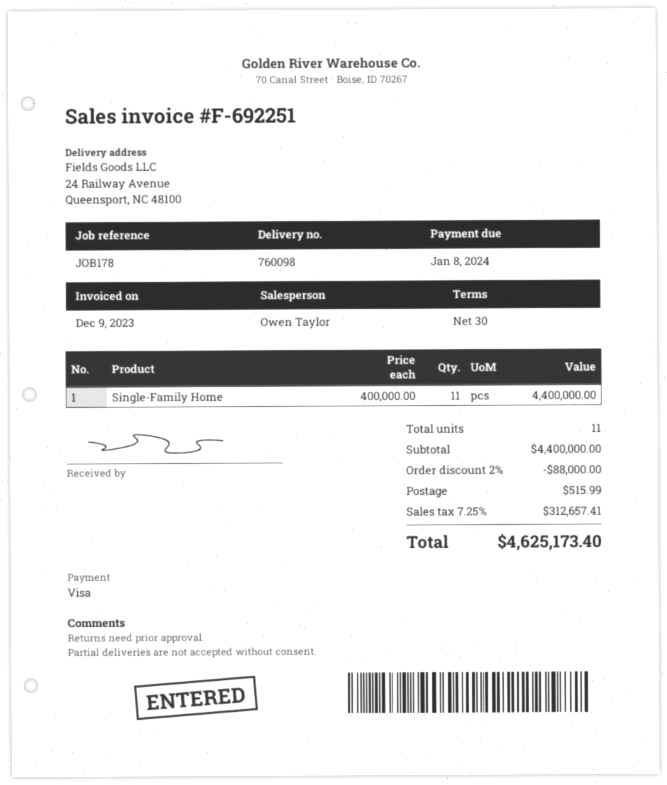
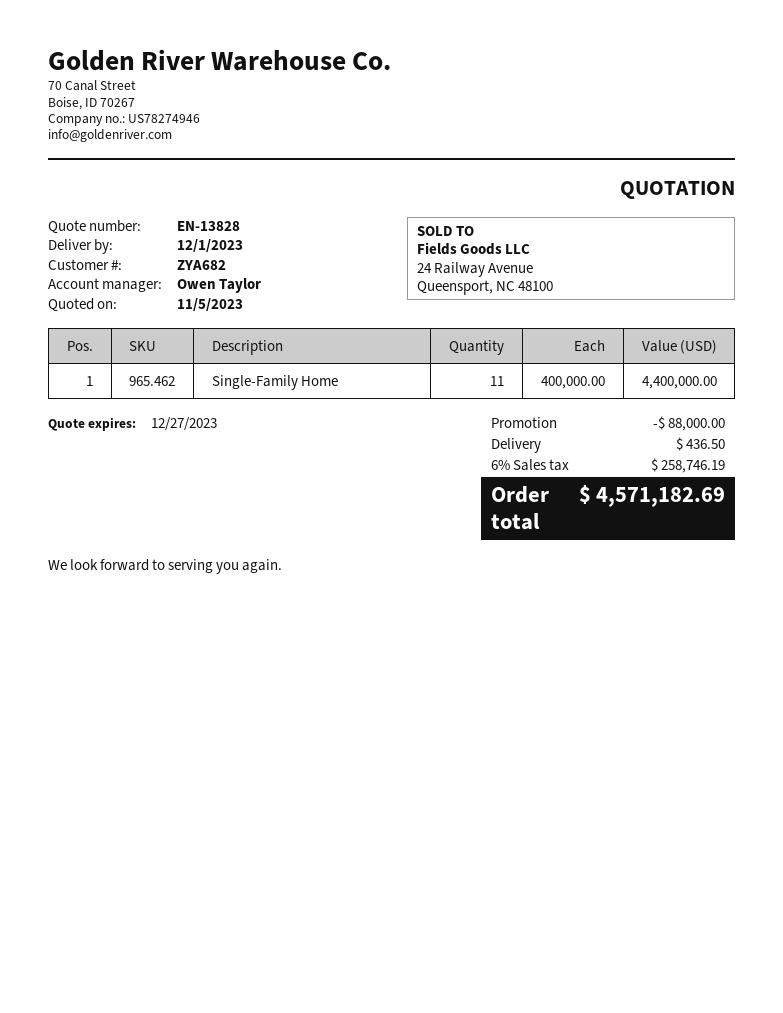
shipping: 515.99 -> 436.50
tax: 7.25% = 312657.41 -> 6% = 258746.19
total: 4625173.40 -> 4571182.69

